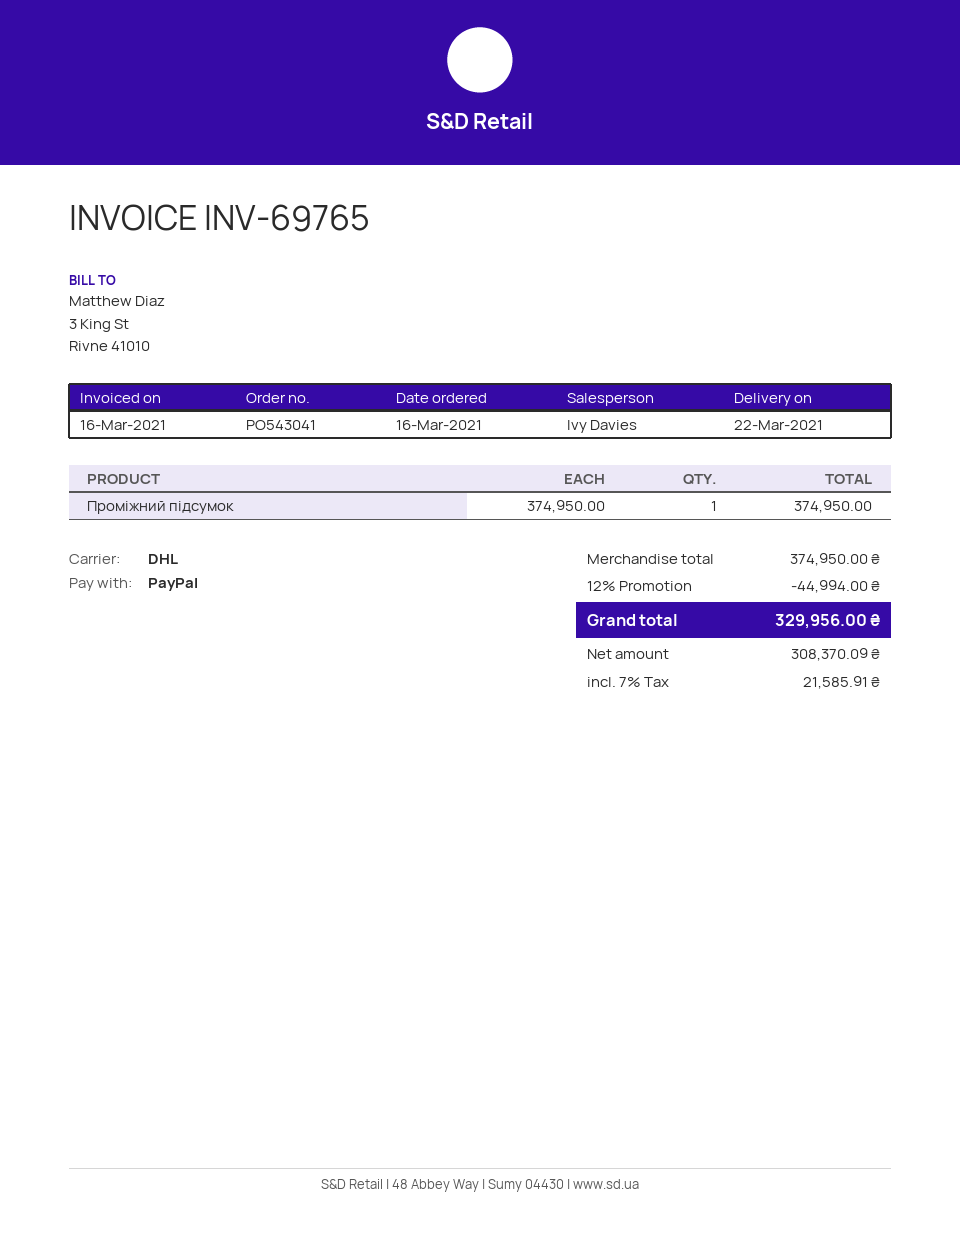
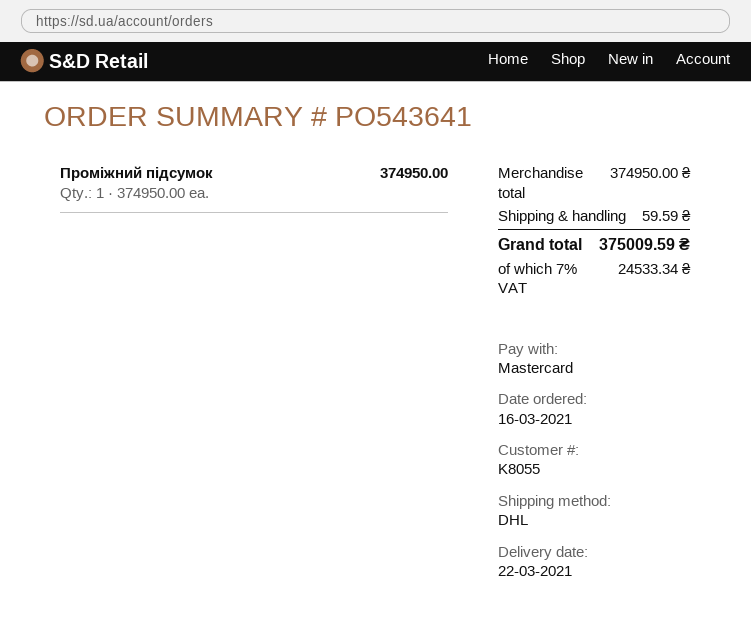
order number: PO543041 -> PO543641
payment method: PayPal -> Mastercard
discount: 12% = 44994.00 -> none
shipping: none -> 59.59
tax: 7% = 21585.91 -> 7% = 24533.34
total: 329956.00 -> 375009.59

